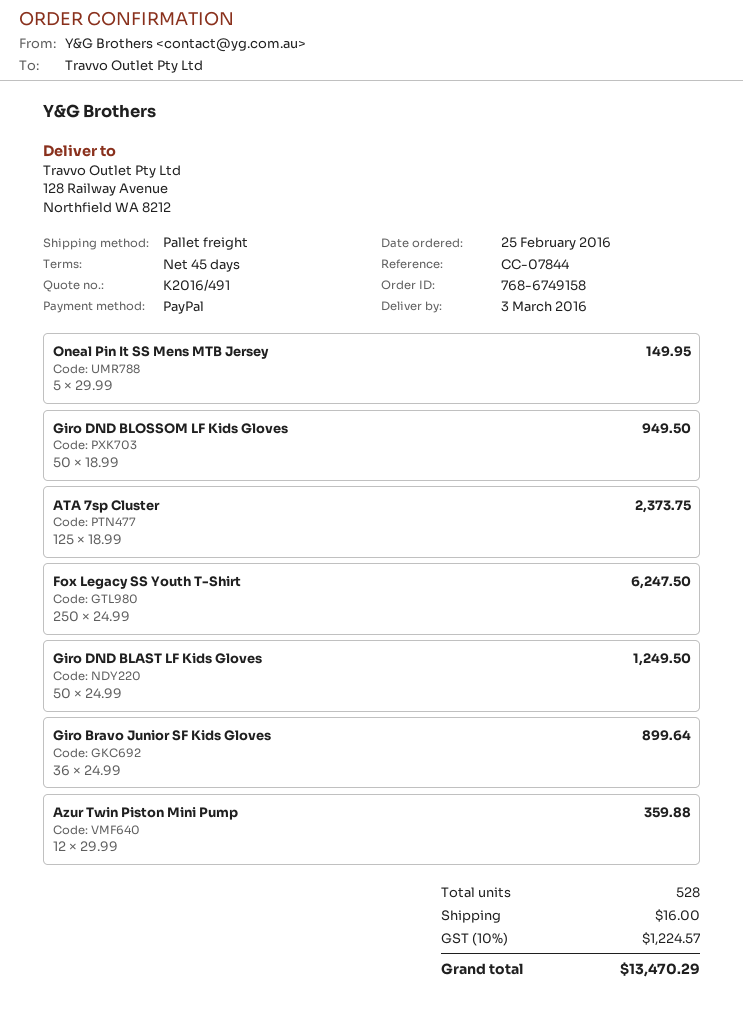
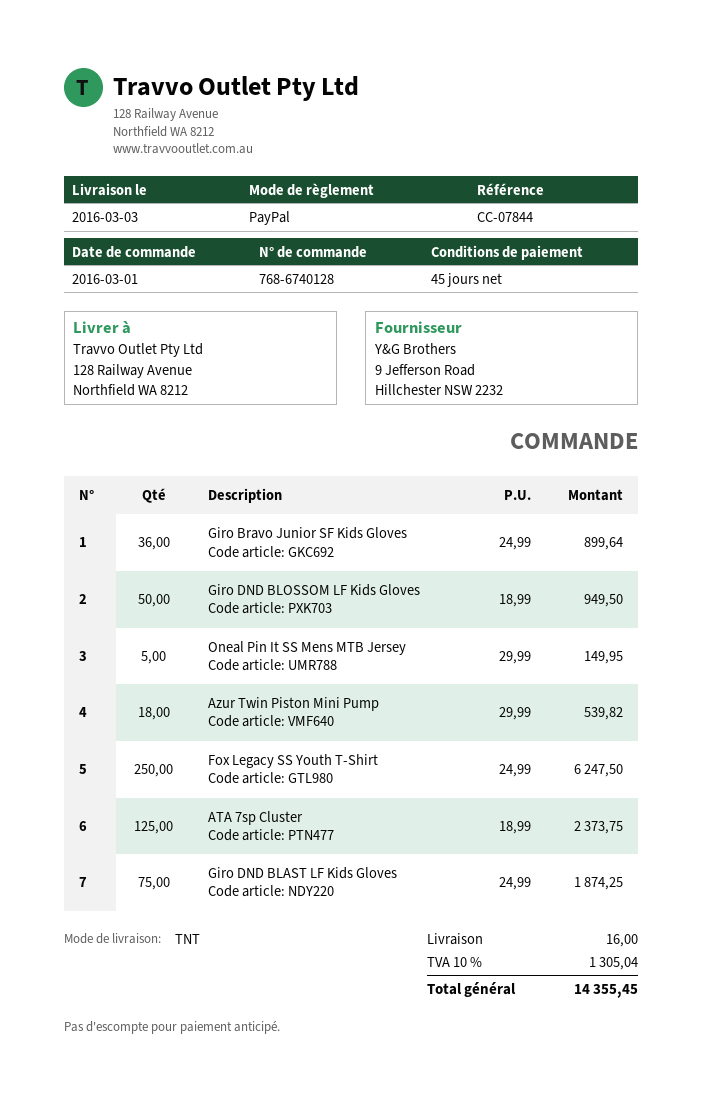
order number: 768-6749158 -> 768-6740128
order date: 2016-02-25 -> 2016-03-01
shipping method: pallet freight -> TNT
Giro DND BLAST LF Kids Gloves: 50 x 24.99 = 1249.50 -> 75 x 24.99 = 1874.25
Azur Twin Piston Mini Pump: 12 x 29.99 = 359.88 -> 18 x 29.99 = 539.82
tax: 10% = 1224.57 -> 10% = 1305.04
total: 13470.29 -> 14355.45

